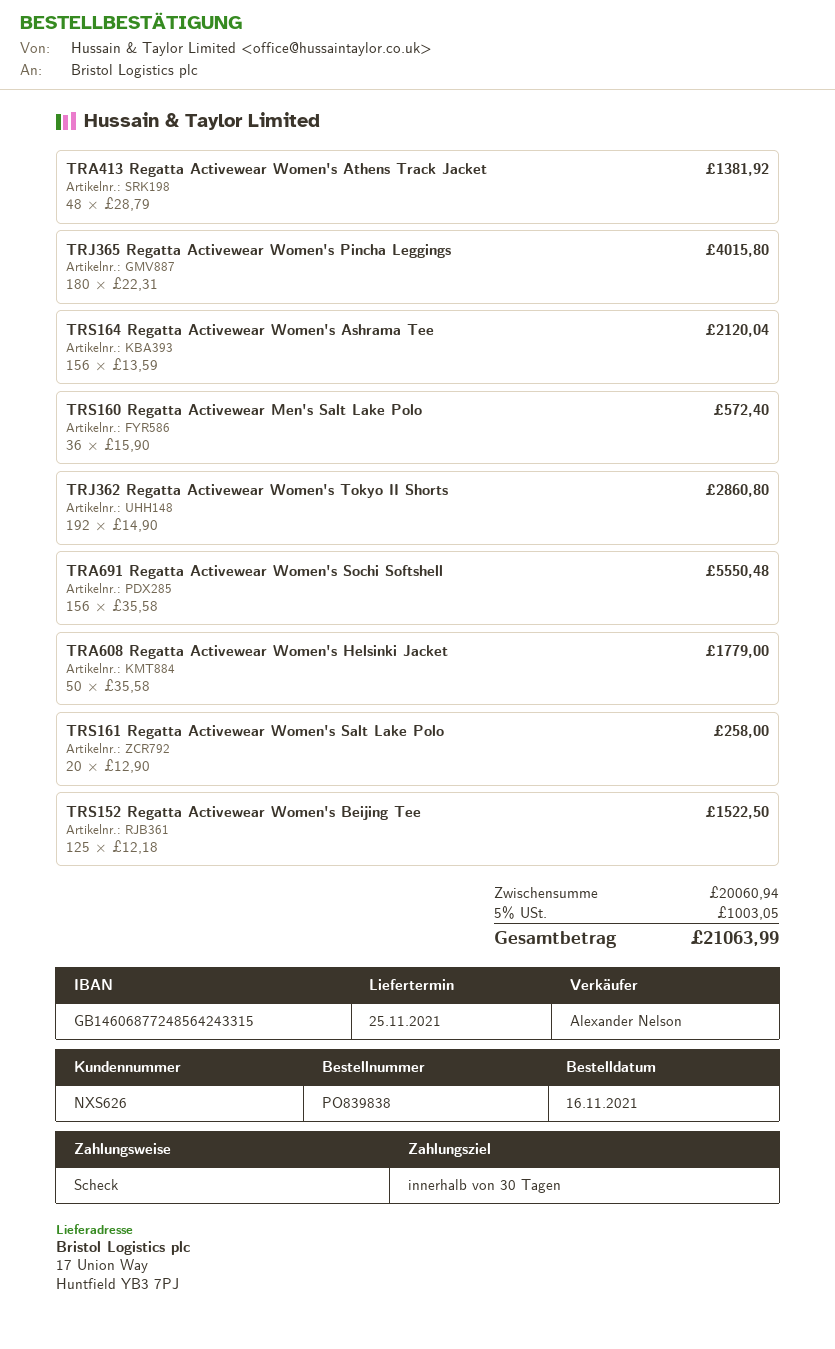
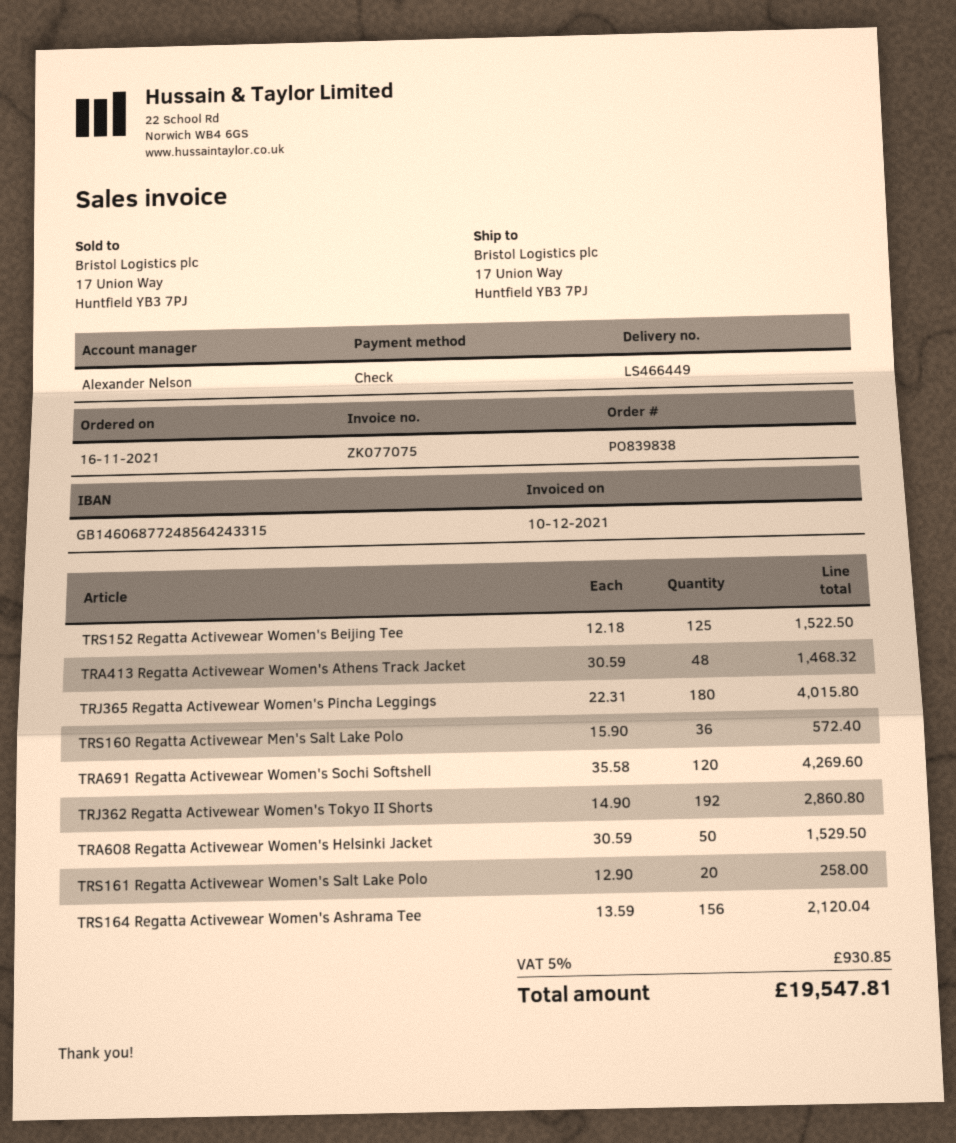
TRA413 Regatta Activewear Women's Athens Track Jacket: 48 x 28.79 = 1381.92 -> 48 x 30.59 = 1468.32
TRA691 Regatta Activewear Women's Sochi Softshell: 156 x 35.58 = 5550.48 -> 120 x 35.58 = 4269.60
TRA608 Regatta Activewear Women's Helsinki Jacket: 50 x 35.58 = 1779.00 -> 50 x 30.59 = 1529.50
tax: 5% = 1003.05 -> 5% = 930.85
total: 21063.99 -> 19547.81

